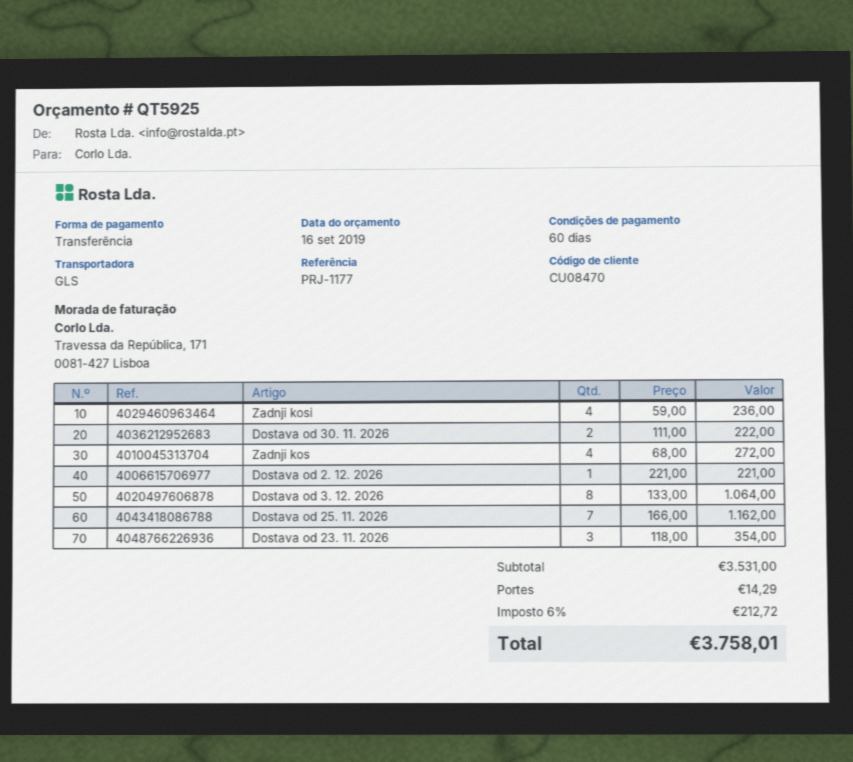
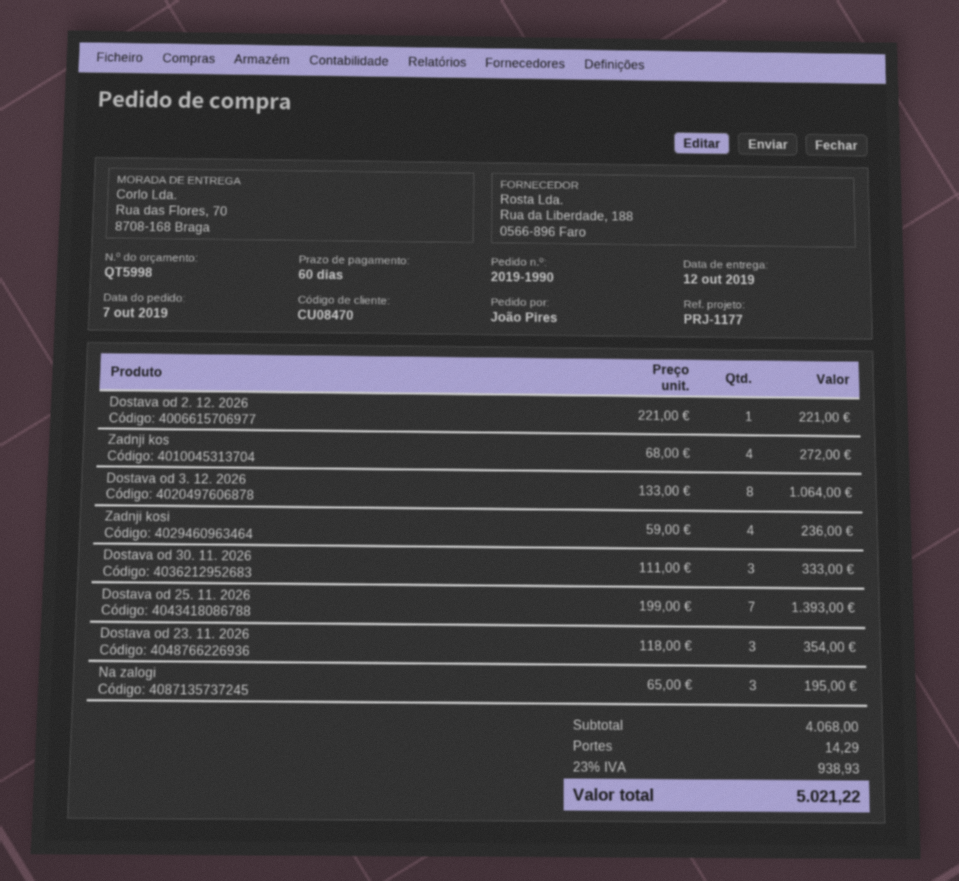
quote number: QT5925 -> QT5998
Dostava od 30. 11. 2026: 2 x 111.00 = 222.00 -> 3 x 111.00 = 333.00
Dostava od 25. 11. 2026: 7 x 166.00 = 1162.00 -> 7 x 199.00 = 1393.00
Na zalogi: none -> 3 x 65.00 = 195.00
subtotal: 3531.00 -> 4068.00
tax: 6% = 212.72 -> 23% = 938.93
total: 3758.01 -> 5021.22

